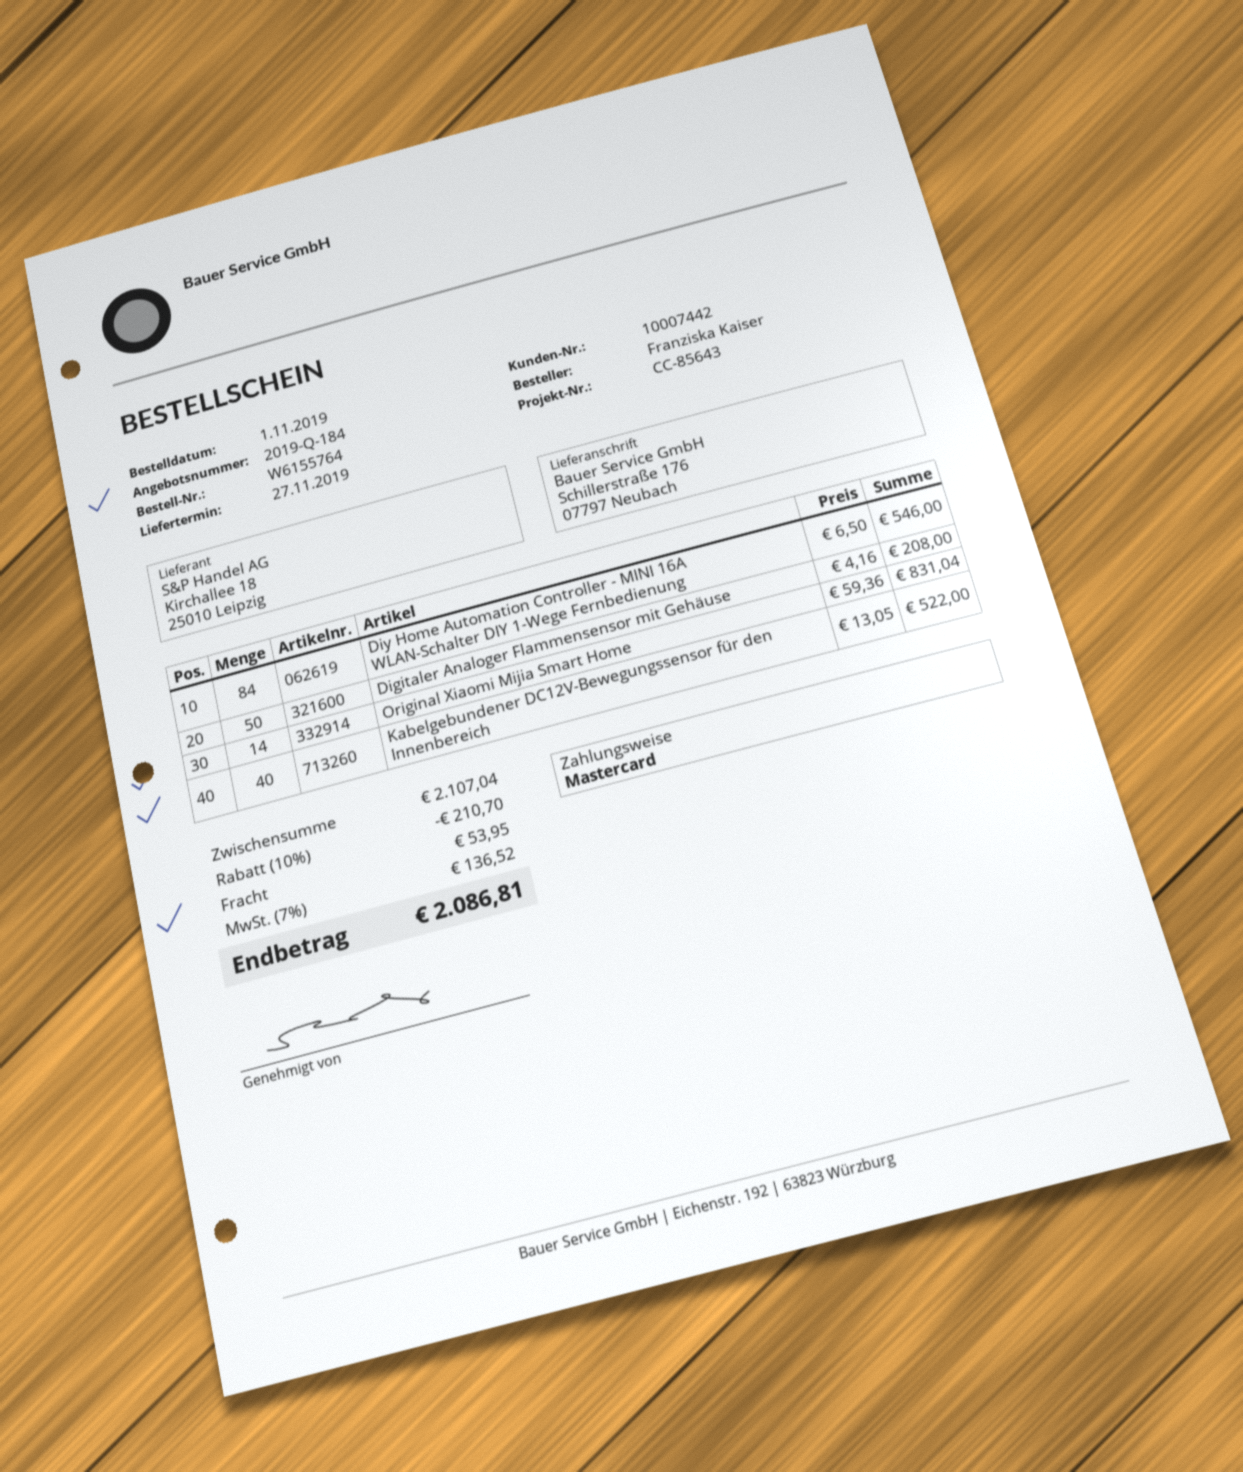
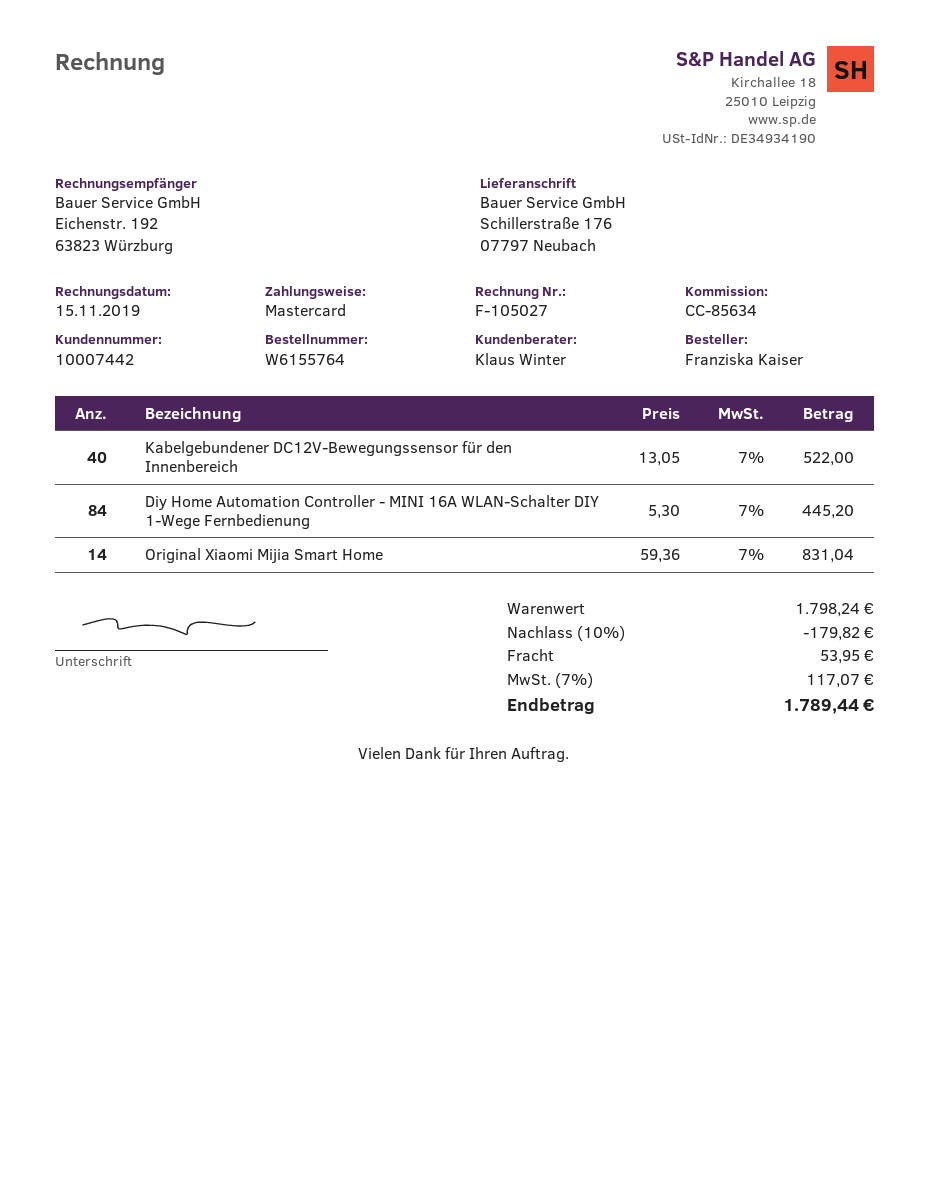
reference: CC-85643 -> CC-85634
Diy Home Automation Controller - MINI 16A WLAN-Schalter DIY 1-Wege Fernbedienung: 84 x 6.50 = 546.00 -> 84 x 5.30 = 445.20
Digitaler Analoger Flammensensor mit Gehäuse: 50 x 4.16 = 208.00 -> none
subtotal: 2107.04 -> 1798.24
discount: 10% = 210.70 -> 10% = 179.82
tax: 7% = 136.52 -> 7% = 117.07
total: 2086.81 -> 1789.44

